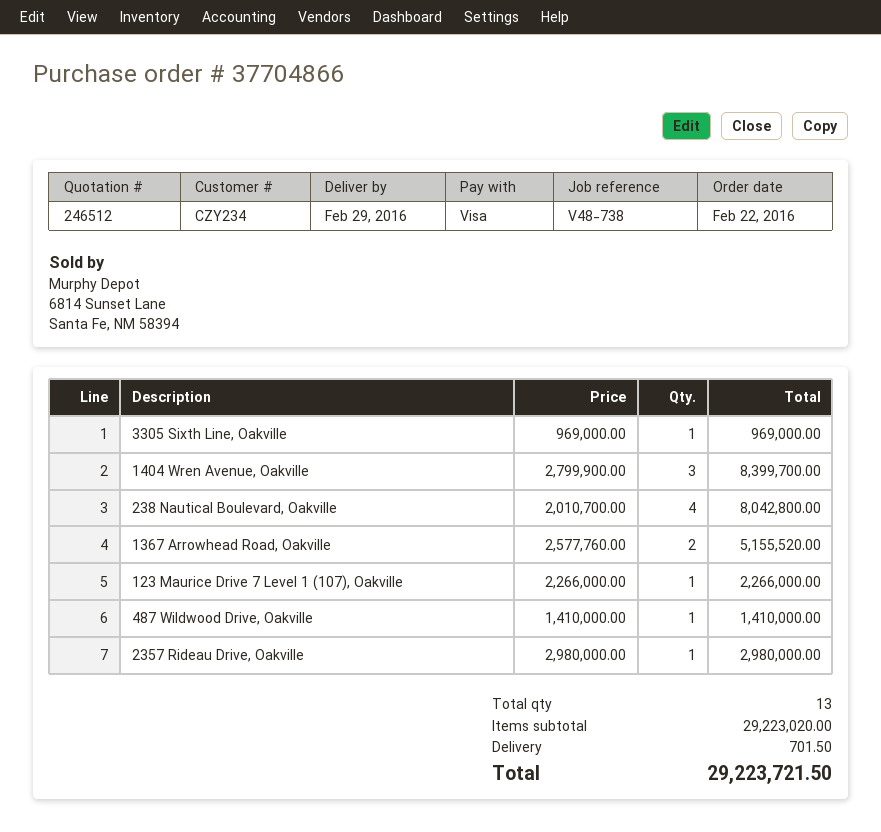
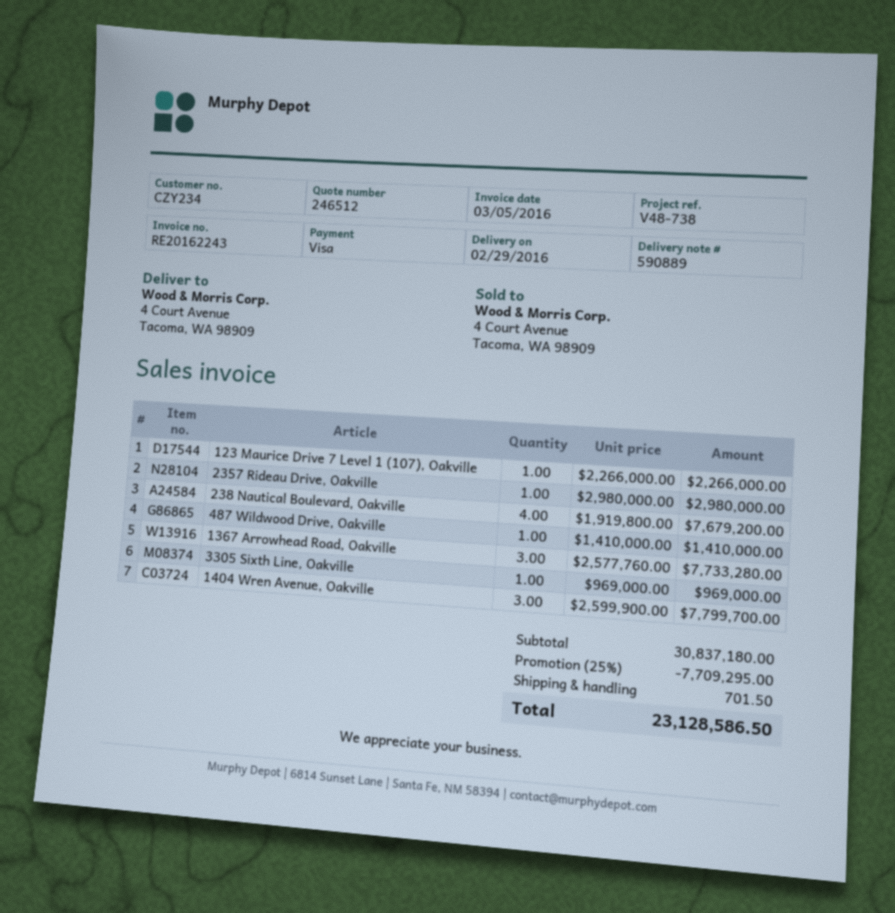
1404 Wren Avenue, Oakville: 3 x 2799900.00 = 8399700.00 -> 3 x 2599900.00 = 7799700.00
238 Nautical Boulevard, Oakville: 4 x 2010700.00 = 8042800.00 -> 4 x 1919800.00 = 7679200.00
1367 Arrowhead Road, Oakville: 2 x 2577760.00 = 5155520.00 -> 3 x 2577760.00 = 7733280.00
subtotal: 29223020.00 -> 30837180.00
discount: none -> 25% = 7709295.00
total: 29223721.50 -> 23128586.50

